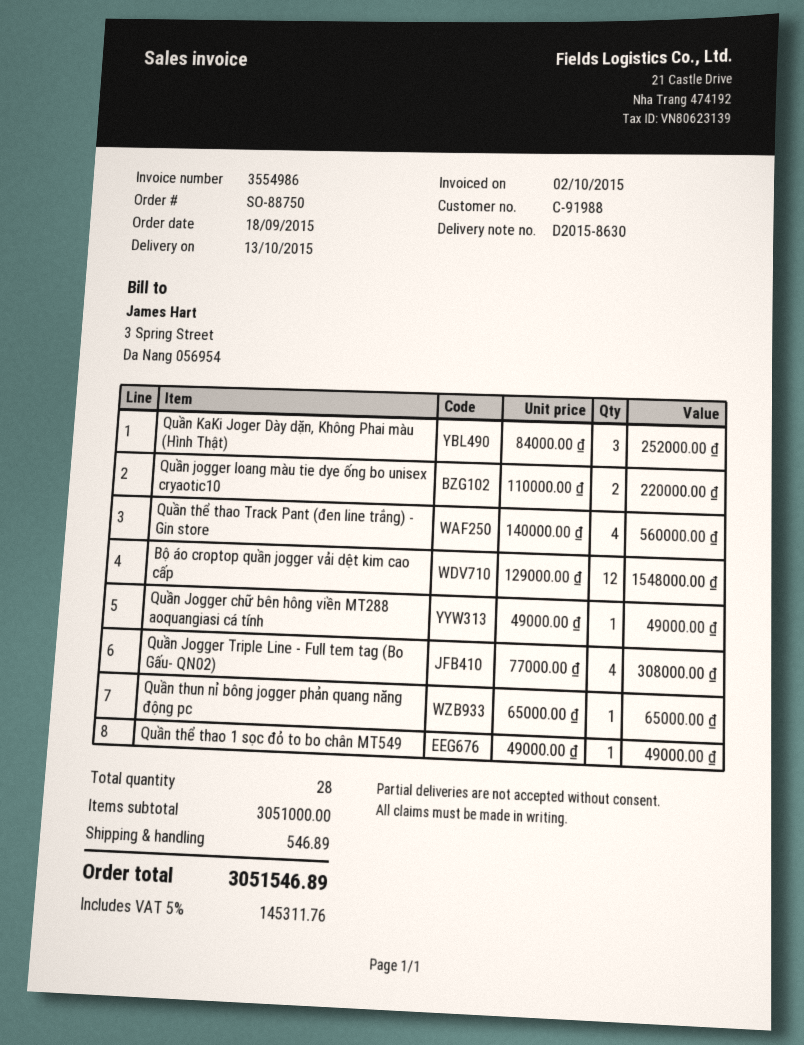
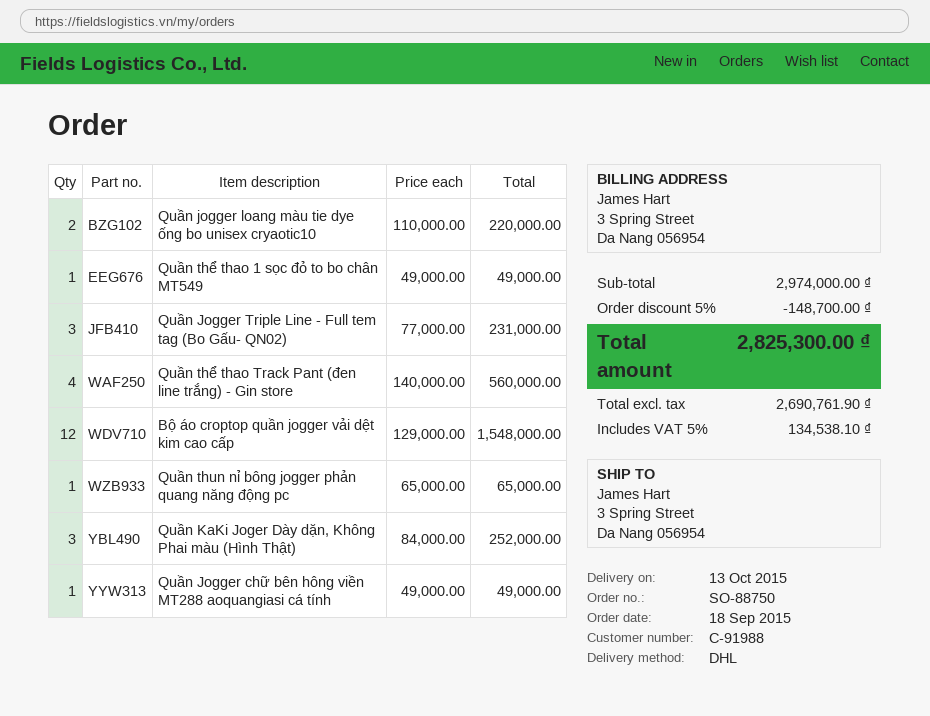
Quần Jogger Triple Line - Full tem tag (Bo Gấu- QN02): 4 x 77000.00 = 308000.00 -> 3 x 77000.00 = 231000.00
subtotal: 3051000.00 -> 2974000.00
discount: none -> 5% = 148700.00
shipping: 546.89 -> none
tax: 5% = 145311.76 -> 5% = 134538.10
total: 3051546.89 -> 2825300.00

